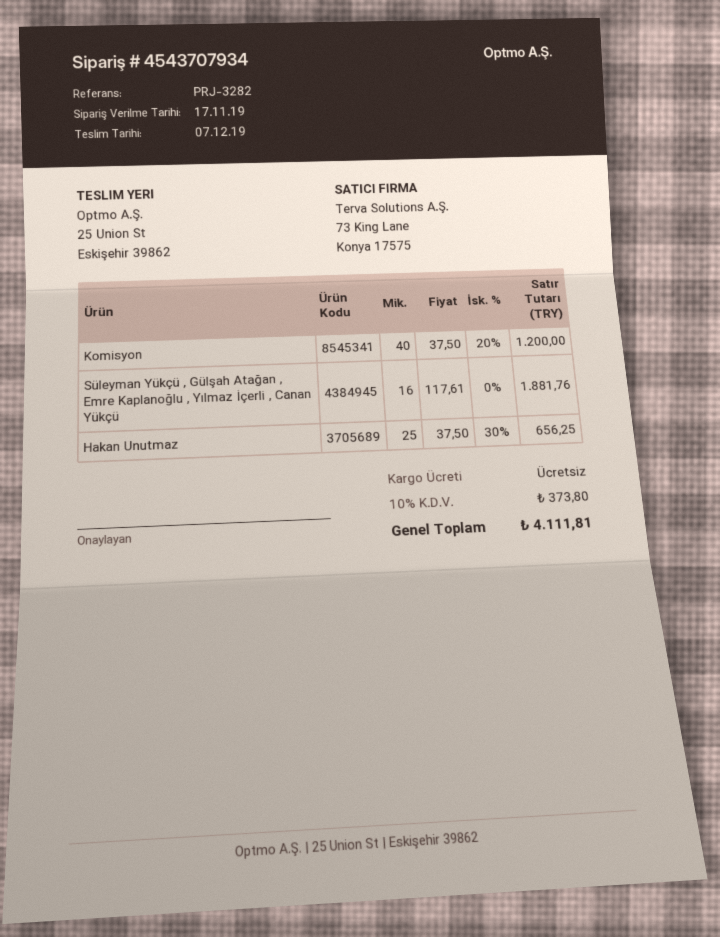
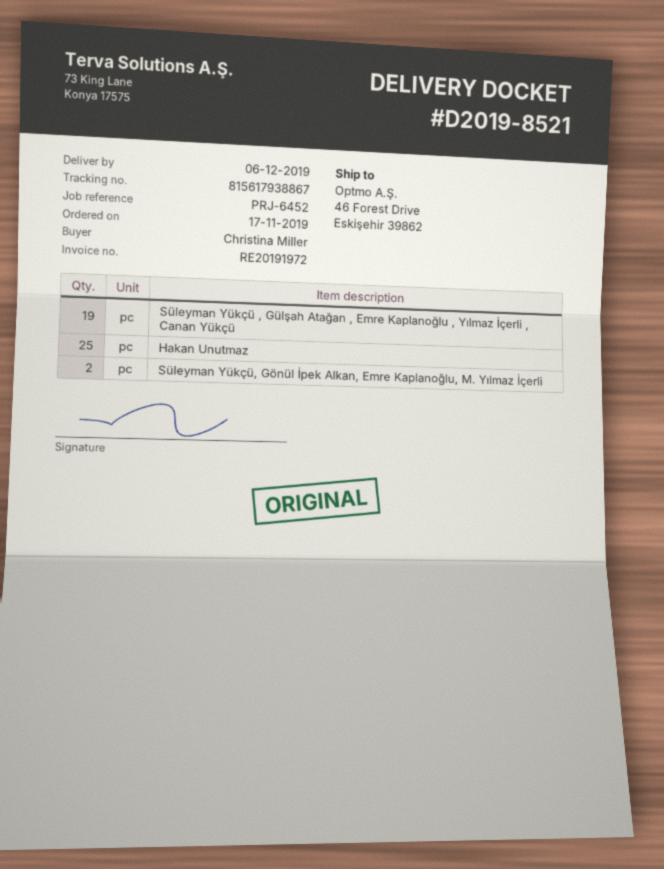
delivery date: 2019-12-07 -> 2019-12-06
reference: PRJ-3282 -> PRJ-6452
ship to: 25 Union St, Eskişehir 39862 -> 46 Forest Drive, Eskişehir 39862
Komisyon: 40 -> none
Süleyman Yükçü , Gülşah Atağan , Emre Kaplanoğlu , Yılmaz İçerli , Canan Yükçü: 16 -> 19
Süleyman Yükçü, Gönül İpek Alkan, Emre Kaplanoğlu, M. Yılmaz İçerli: none -> 2

